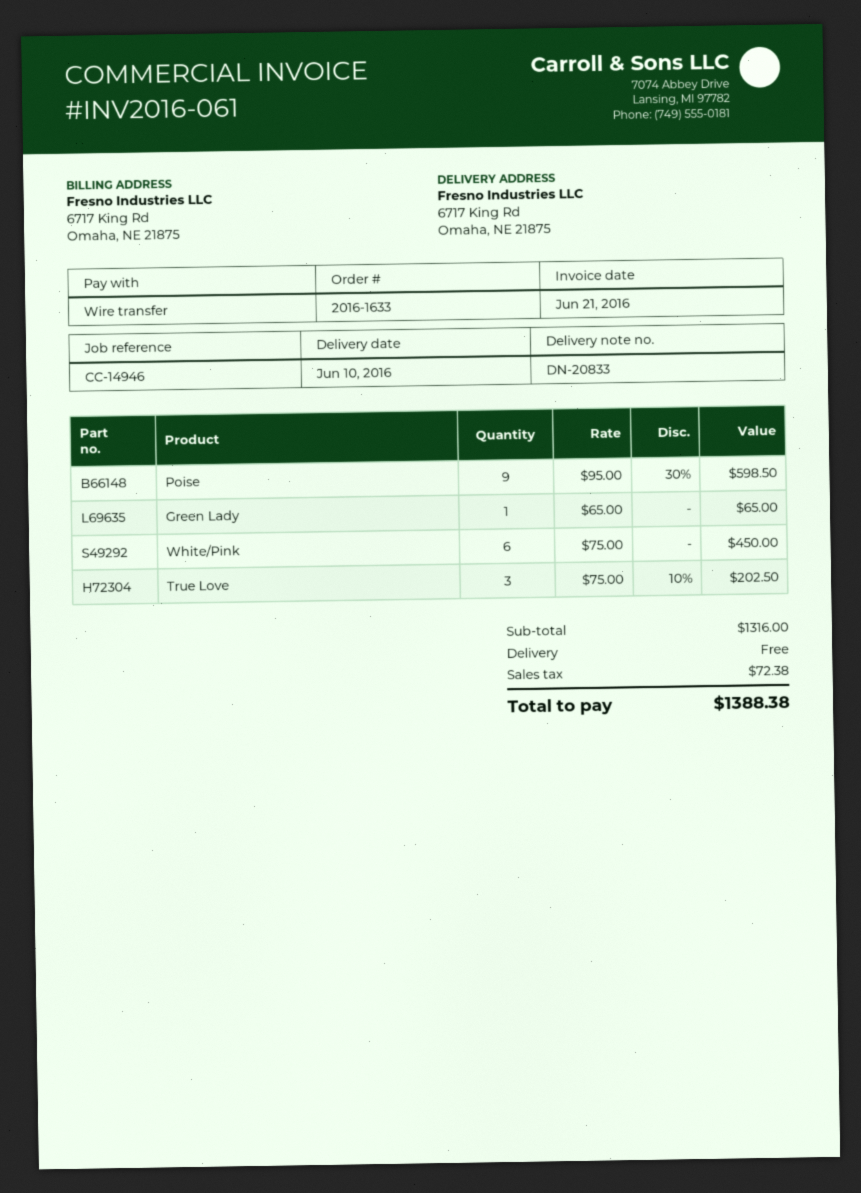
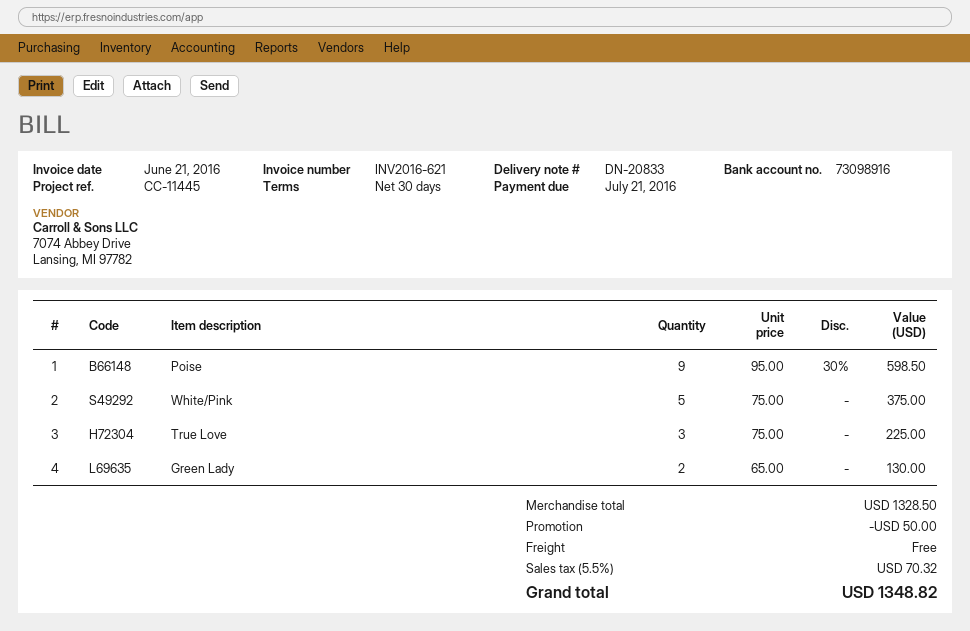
invoice number: INV2016-061 -> INV2016-621
reference: CC-14946 -> CC-11445
Green Lady: 1 x 65.00 = 65.00 -> 2 x 65.00 = 130.00
White/Pink: 6 x 75.00 = 450.00 -> 5 x 75.00 = 375.00
True Love: 3 x 75.00 - 10% = 202.50 -> 3 x 75.00 = 225.00
subtotal: 1316.00 -> 1328.50
discount: none -> 50.00
tax: 72.38 -> 70.32
total: 1388.38 -> 1348.82

